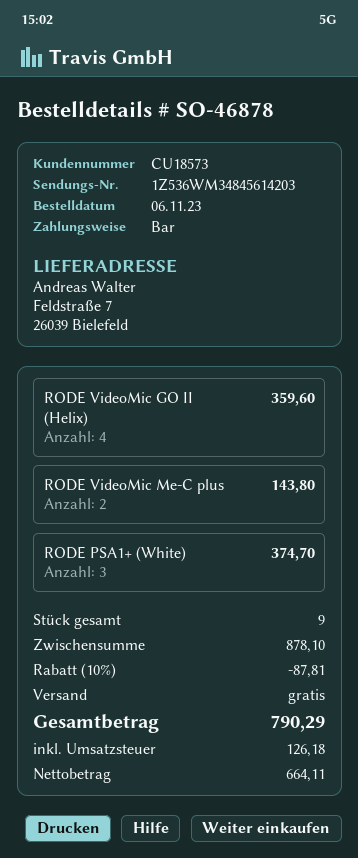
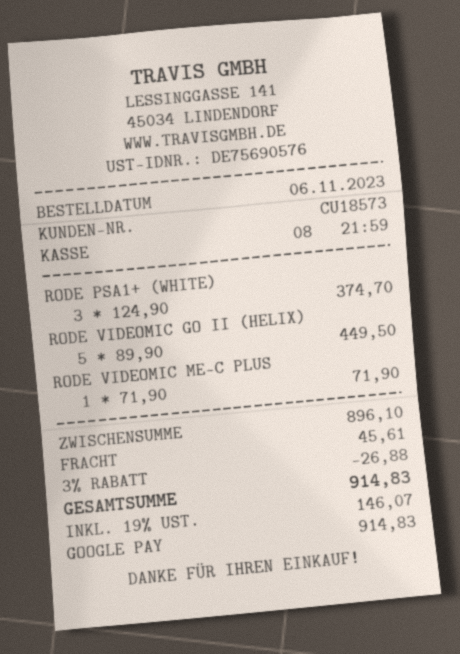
payment method: cash -> Google Pay
RODE VideoMic GO II (Helix): 4 for 359.60 -> 5 for 449.50
RODE VideoMic Me-C plus: 2 for 143.80 -> 1 for 71.90
subtotal: 878.10 -> 896.10
discount: 10% = 87.81 -> 3% = 26.88
shipping: 0.00 -> 45.61
tax: 126.18 -> 146.07
total: 790.29 -> 914.83

